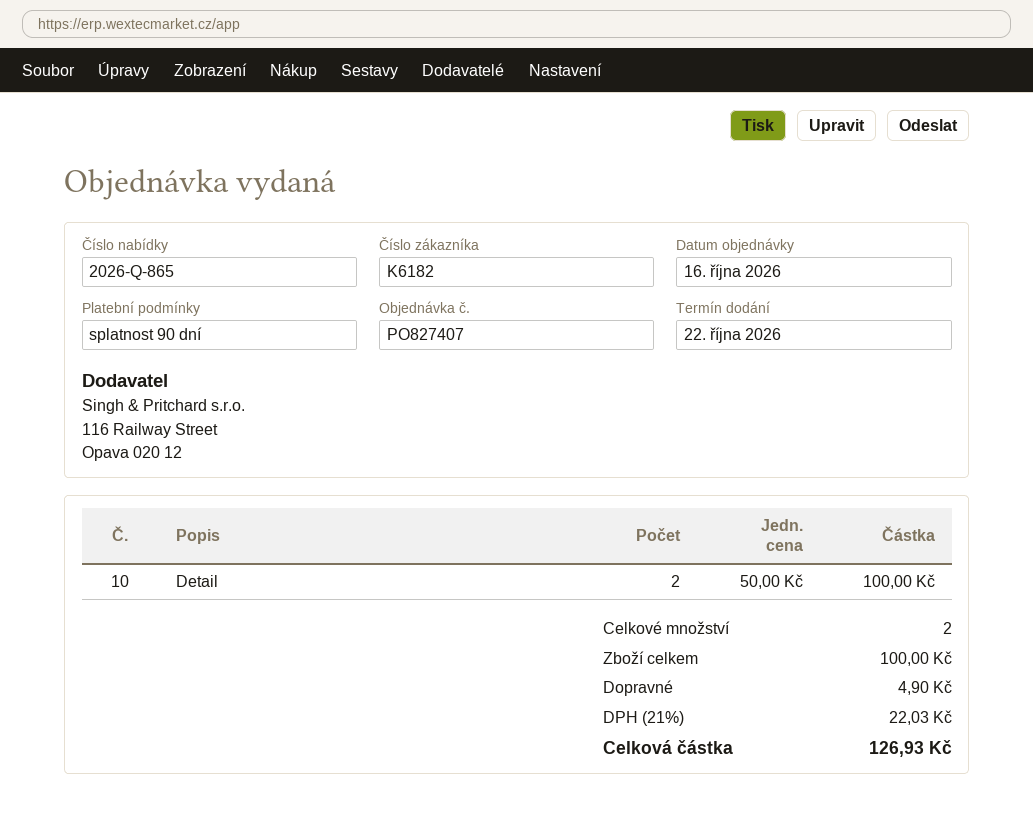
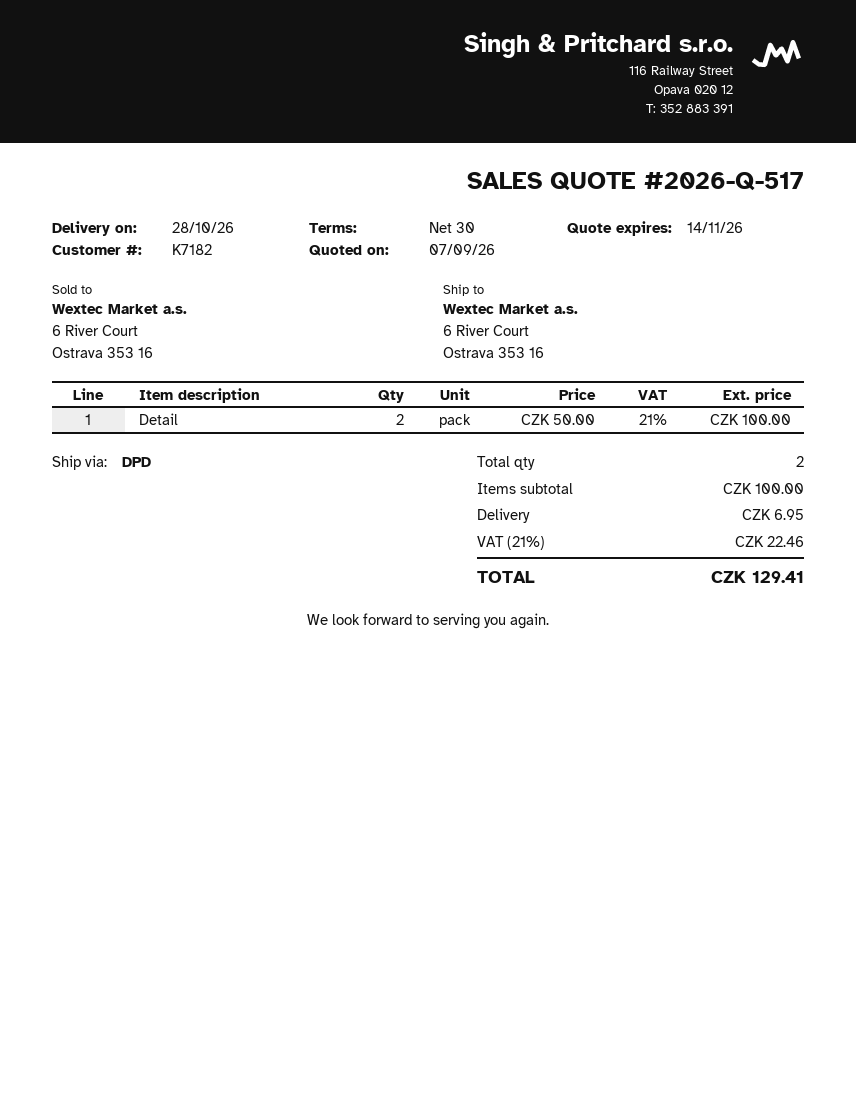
quote number: 2026-Q-865 -> 2026-Q-517
delivery date: 2026-10-22 -> 2026-10-28
payment terms: 90 days -> 30 days
customer number: K6182 -> K7182
shipping: 4.90 -> 6.95
tax: 21% = 22.03 -> 21% = 22.46
total: 126.93 -> 129.41

